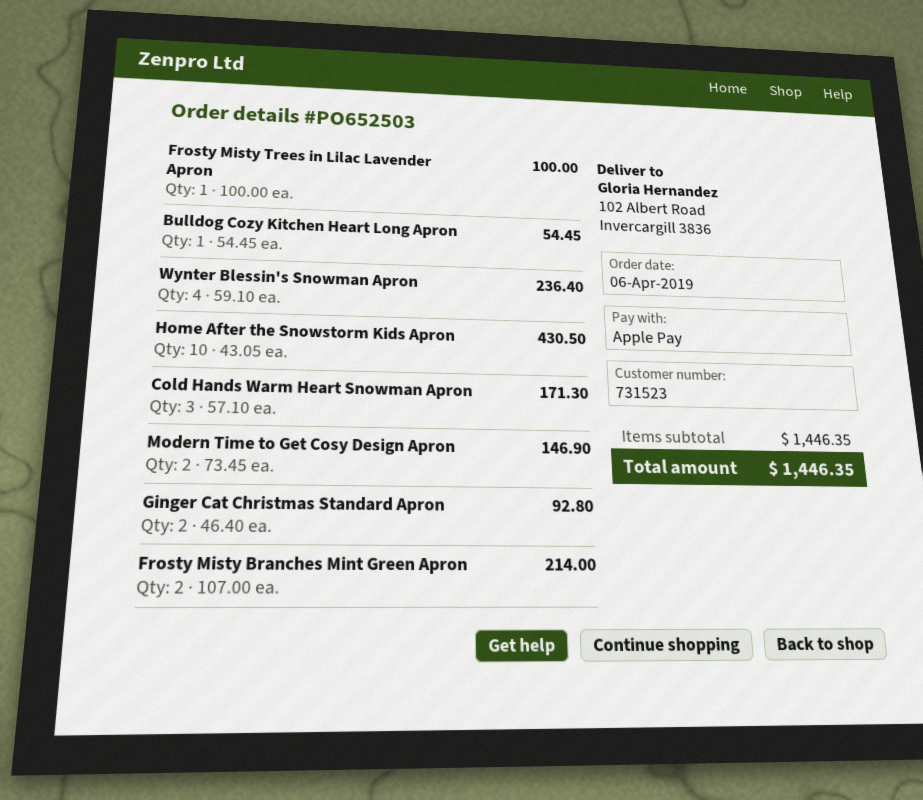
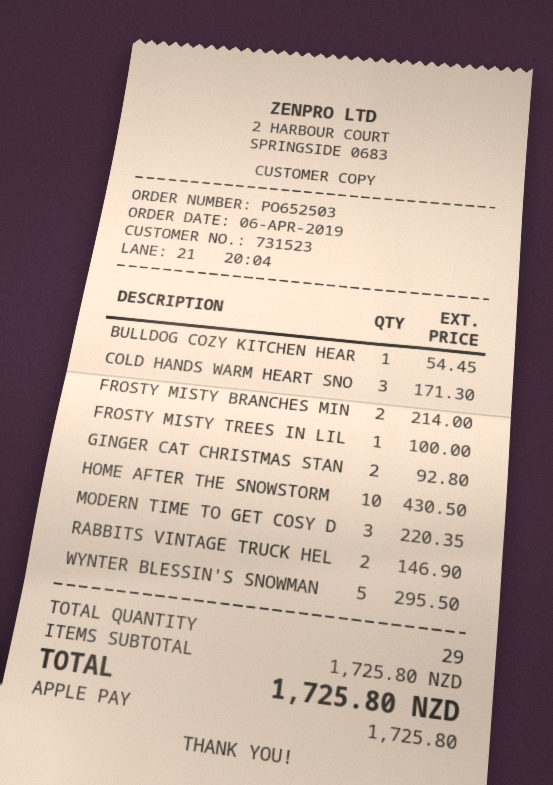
Wynter Blessin's Snowman Apron: 4 for 236.40 -> 5 for 295.50
Modern Time to Get Cosy Design Apron: 2 for 146.90 -> 3 for 220.35
RABBITS VINTAGE TRUCK HEL: none -> 2 for 146.90
subtotal: 1446.35 -> 1725.80
total: 1446.35 -> 1725.80

